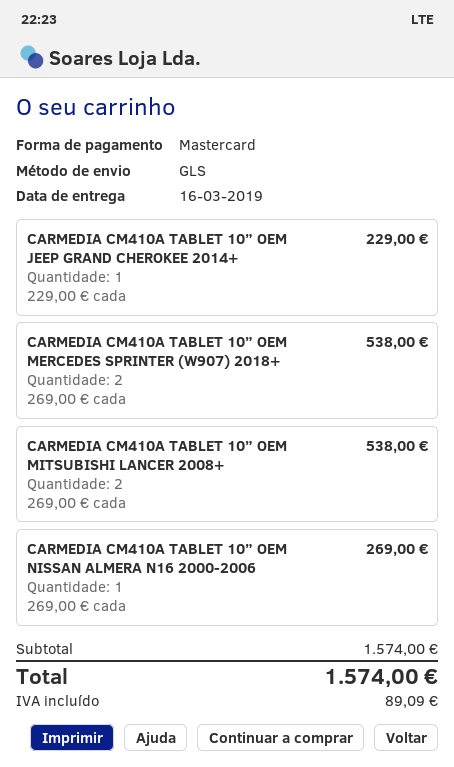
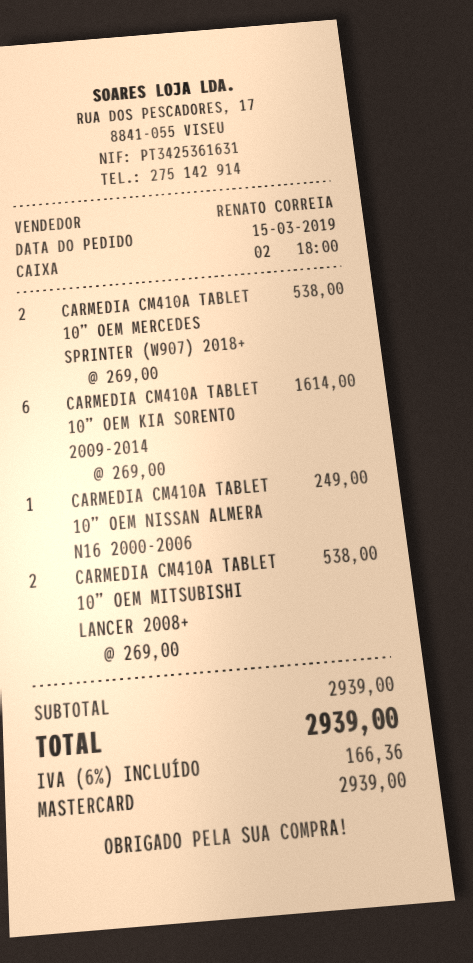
CARMEDIA CM410A TABLET 10” OEM JEEP GRAND CHEROKEE 2014+: 1 x 229.00 = 229.00 -> none
CARMEDIA CM410A TABLET 10” OEM NISSAN ALMERA N16 2000-2006: 1 x 269.00 = 269.00 -> 1 x 249.00 = 249.00
CARMEDIA CM410A TABLET 10” OEM KIA SORENTO 2009-2014: none -> 6 x 269.00 = 1614.00
subtotal: 1574.00 -> 2939.00
tax: 89.09 -> 166.36
total: 1574.00 -> 2939.00

